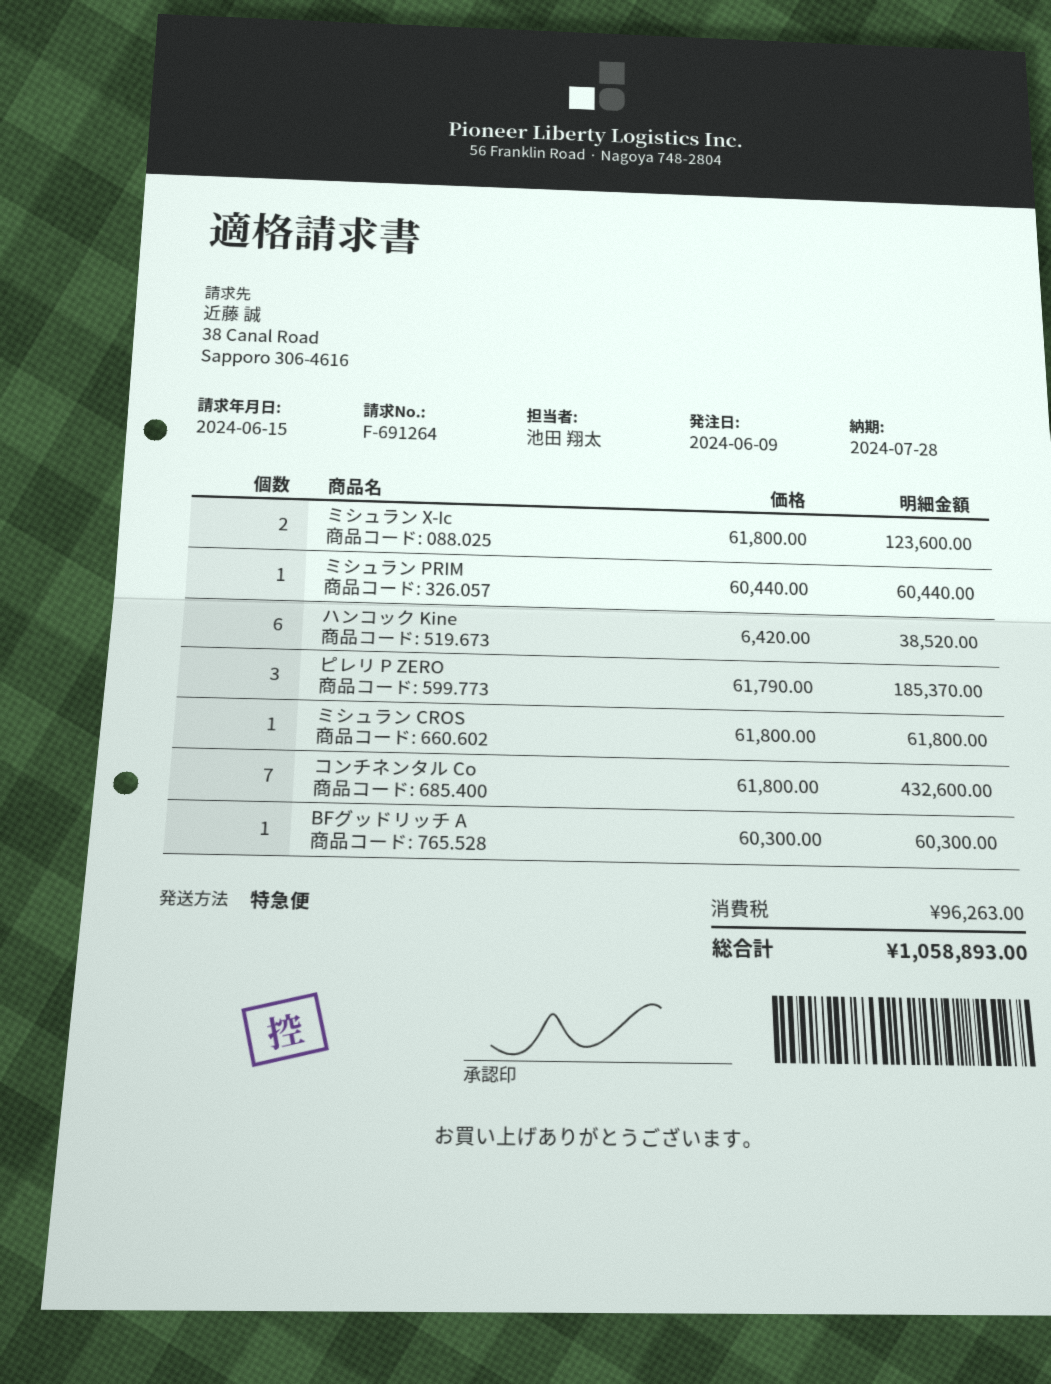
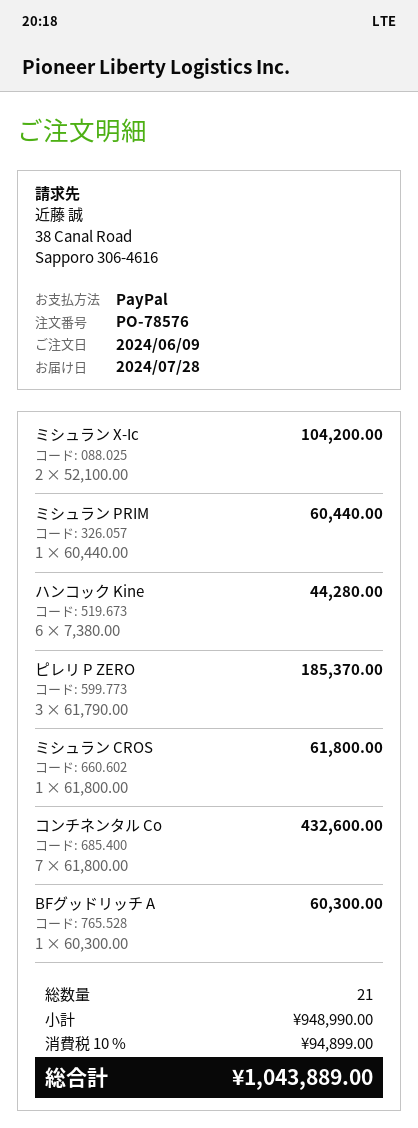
ミシュラン X-Ic: 2 x 61800.00 = 123600.00 -> 2 x 52100.00 = 104200.00
ハンコック Kine: 6 x 6420.00 = 38520.00 -> 6 x 7380.00 = 44280.00
tax: 96263.00 -> 94899.00
total: 1058893.00 -> 1043889.00

